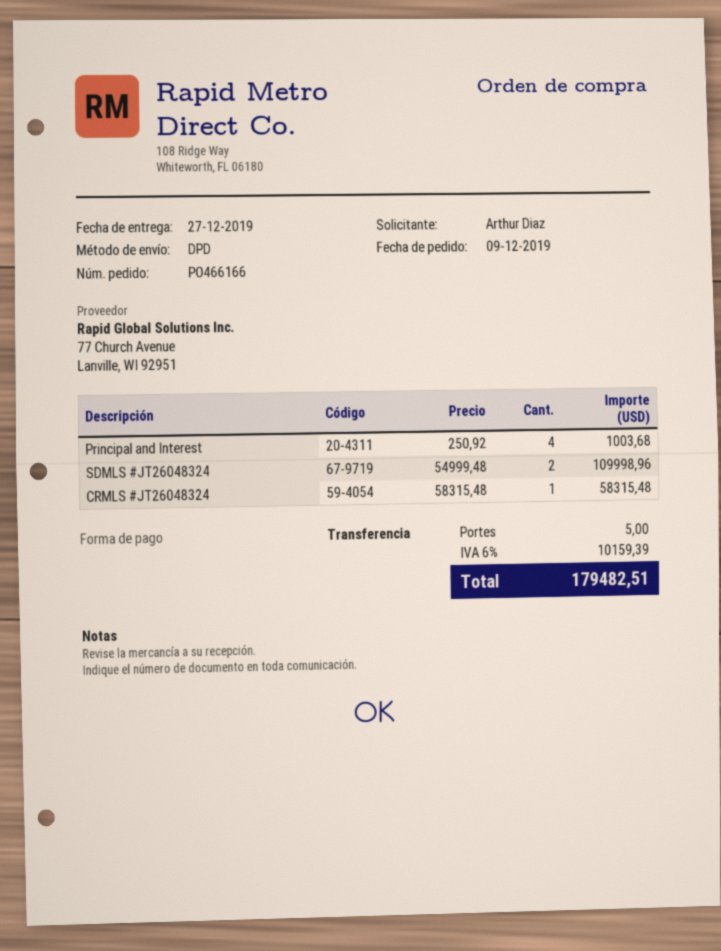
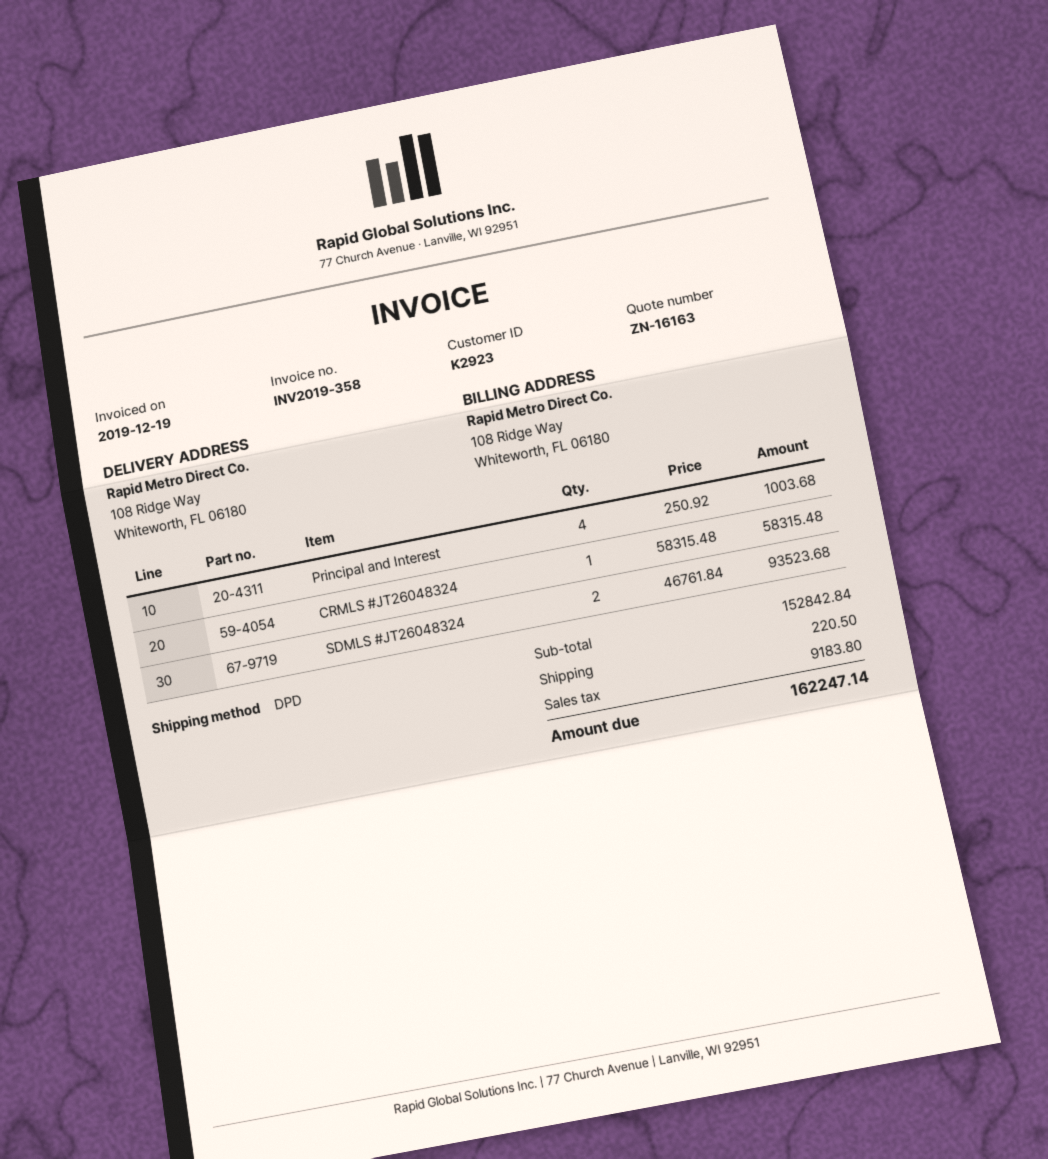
SDMLS #JT26048324: 2 x 54999.48 = 109998.96 -> 2 x 46761.84 = 93523.68
shipping: 5.00 -> 220.50
tax: 10159.39 -> 9183.80
total: 179482.51 -> 162247.14

